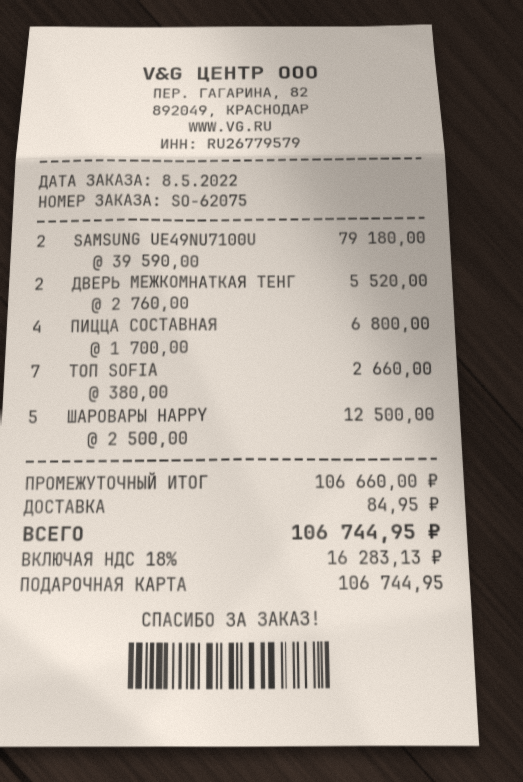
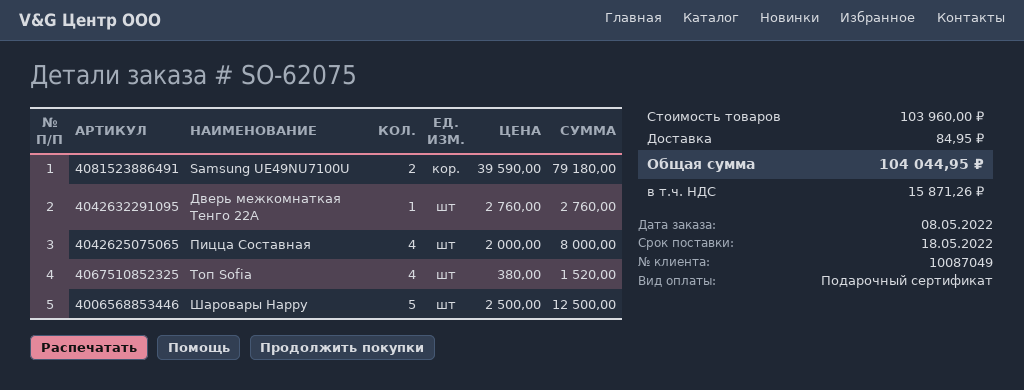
ДВЕРЬ МЕЖКОМНАТКАЯ ТЕНГ: 2 x 2760.00 = 5520.00 -> 1 x 2760.00 = 2760.00
ПИЦЦА СОСТАВНАЯ: 4 x 1700.00 = 6800.00 -> 4 x 2000.00 = 8000.00
ТОП SOFIA: 7 x 380.00 = 2660.00 -> 4 x 380.00 = 1520.00
subtotal: 106660.00 -> 103960.00
tax: 16283.13 -> 15871.26
total: 106744.95 -> 104044.95

